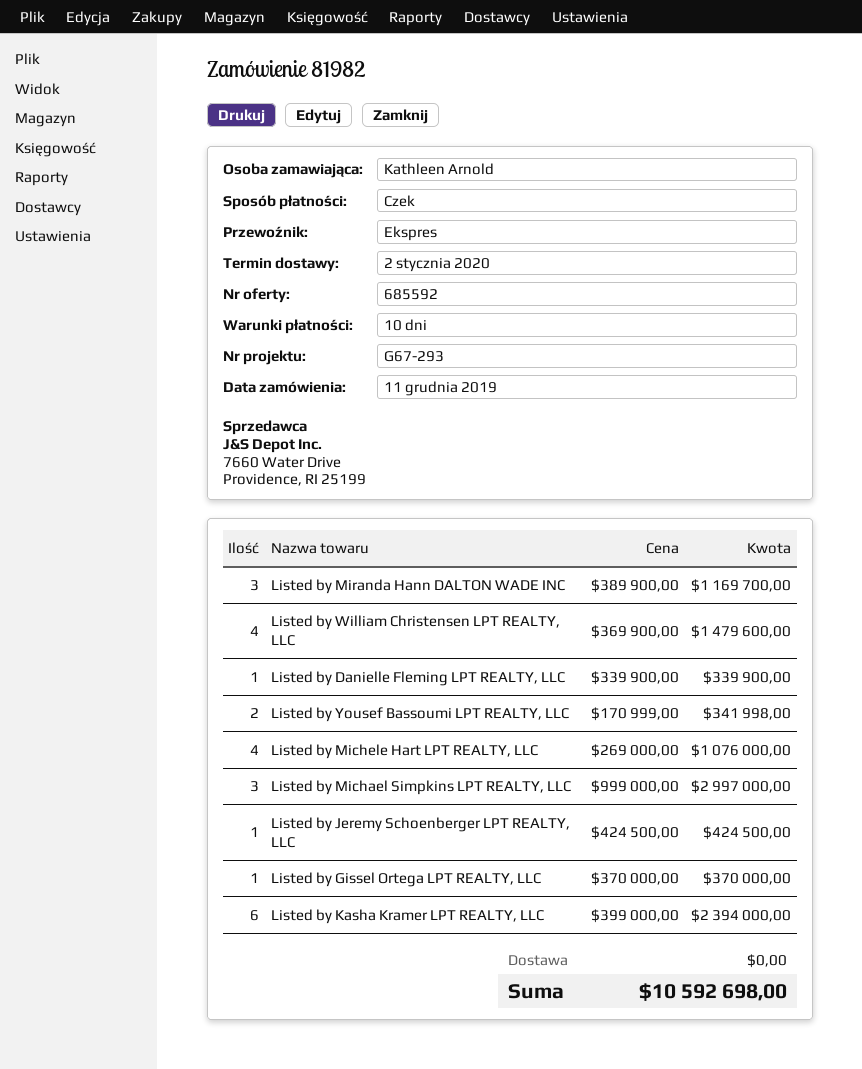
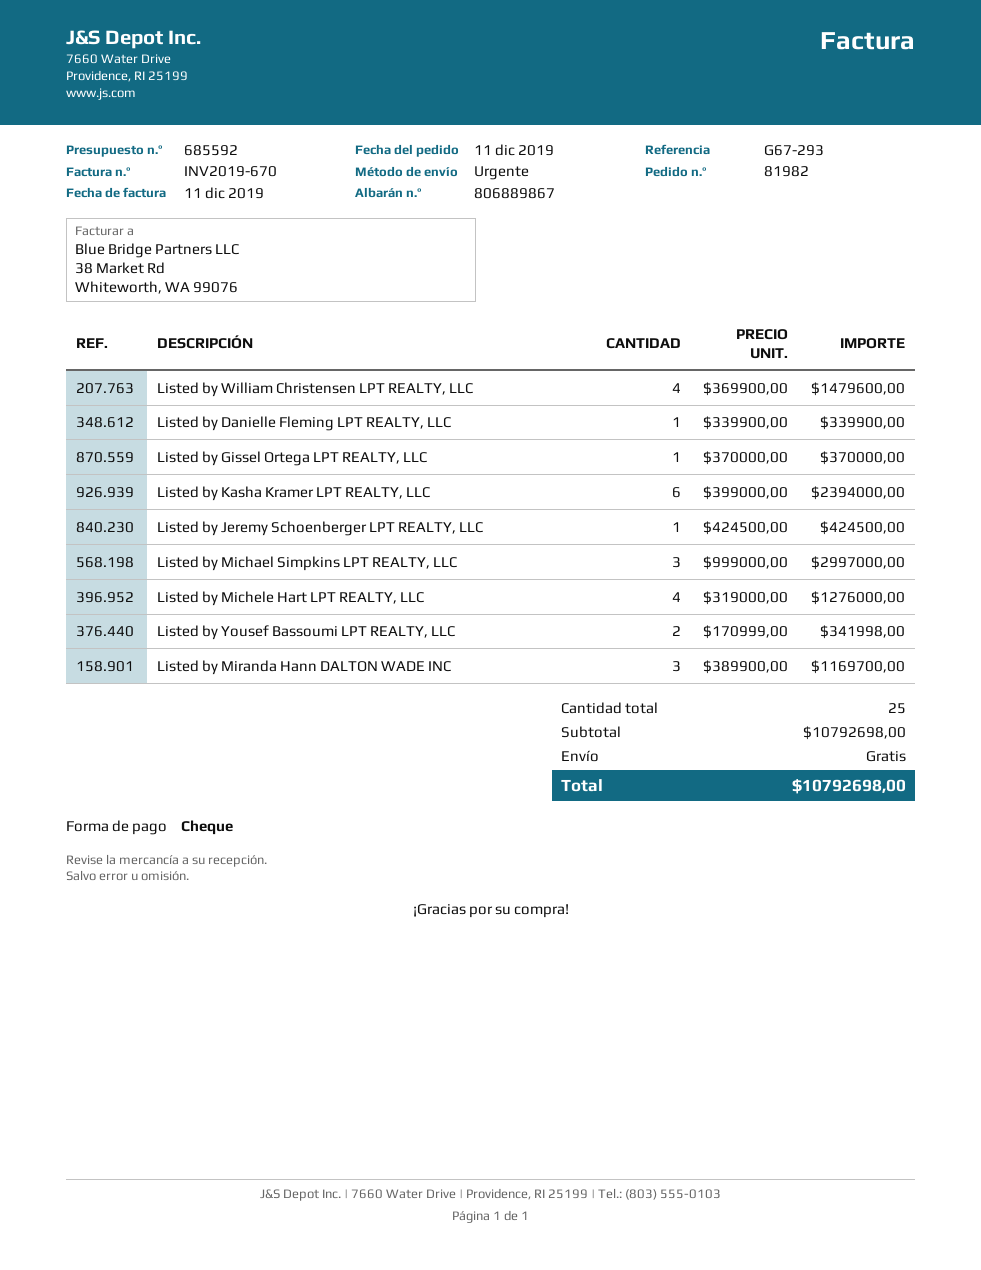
Listed by Michele Hart LPT REALTY, LLC: 4 x 269000.00 = 1076000.00 -> 4 x 319000.00 = 1276000.00
total: 10592698.00 -> 10792698.00

